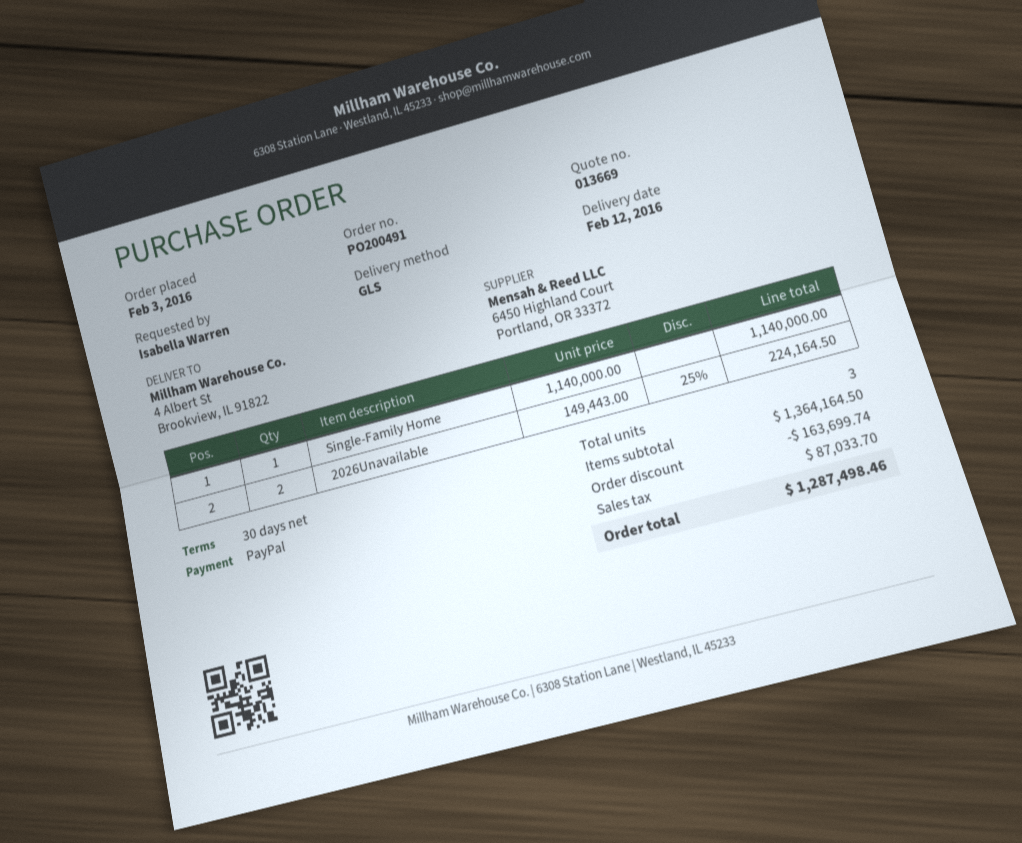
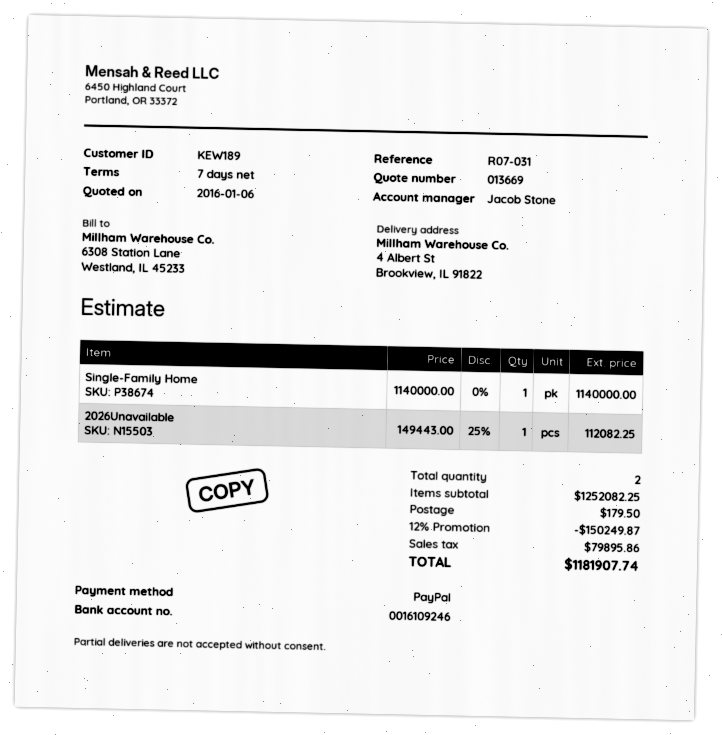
payment terms: 30 days -> 7 days
2026Unavailable: 2 x 149443.00 - 25% = 224164.50 -> 1 x 149443.00 - 25% = 112082.25
total quantity: 3 -> 2
subtotal: 1364164.50 -> 1252082.25
discount: 163699.74 -> 150249.87
shipping: none -> 179.50
tax: 87033.70 -> 79895.86
total: 1287498.46 -> 1181907.74

